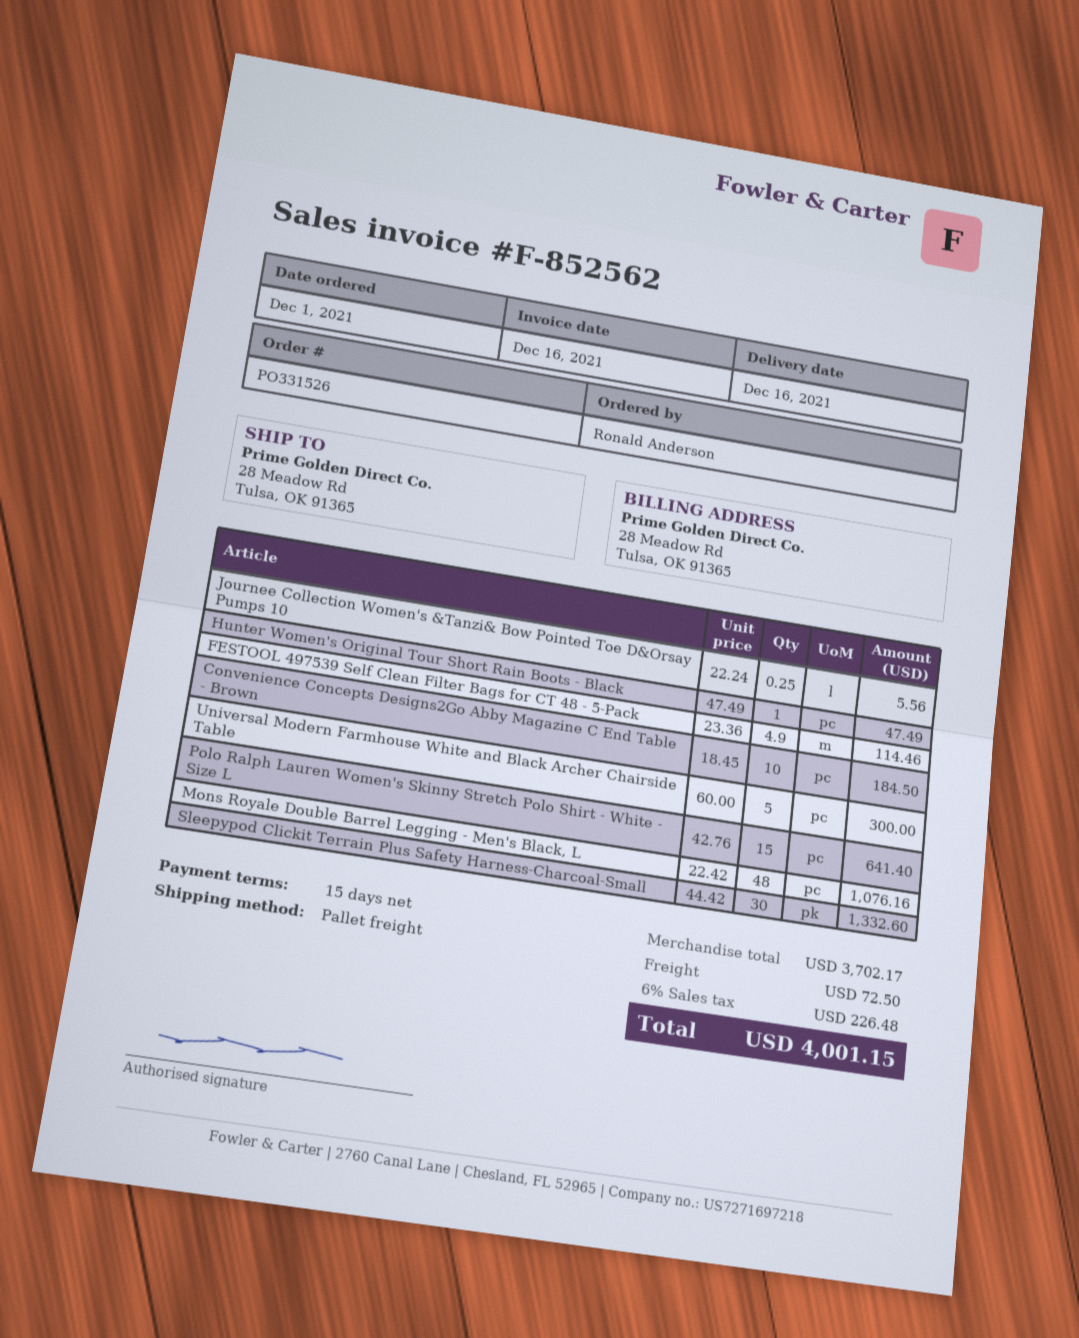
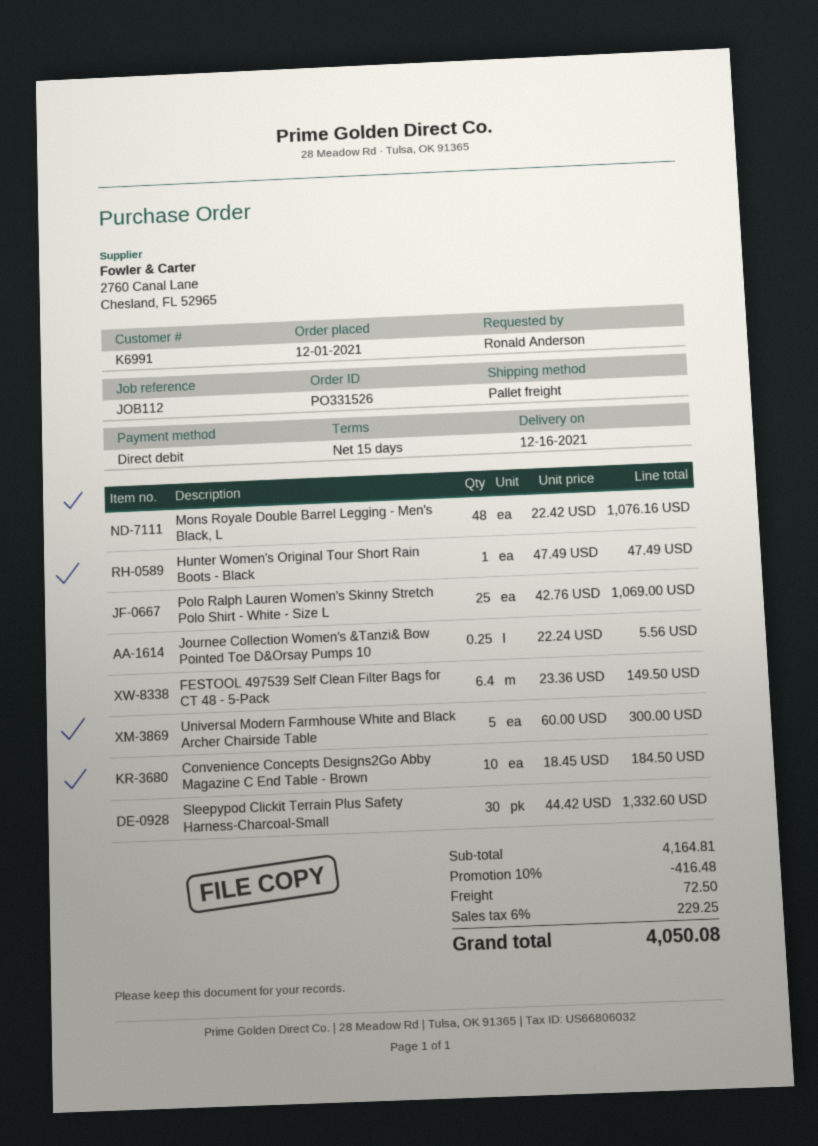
FESTOOL 497539 Self Clean Filter Bags for CT 48 - 5-Pack: 4.9 x 23.36 = 114.46 -> 6.4 x 23.36 = 149.50
Polo Ralph Lauren Women's Skinny Stretch Polo Shirt - White - Size L: 15 x 42.76 = 641.40 -> 25 x 42.76 = 1069.00
subtotal: 3702.17 -> 4164.81
discount: none -> 10% = 416.48
tax: 6% = 226.48 -> 6% = 229.25
total: 4001.15 -> 4050.08

